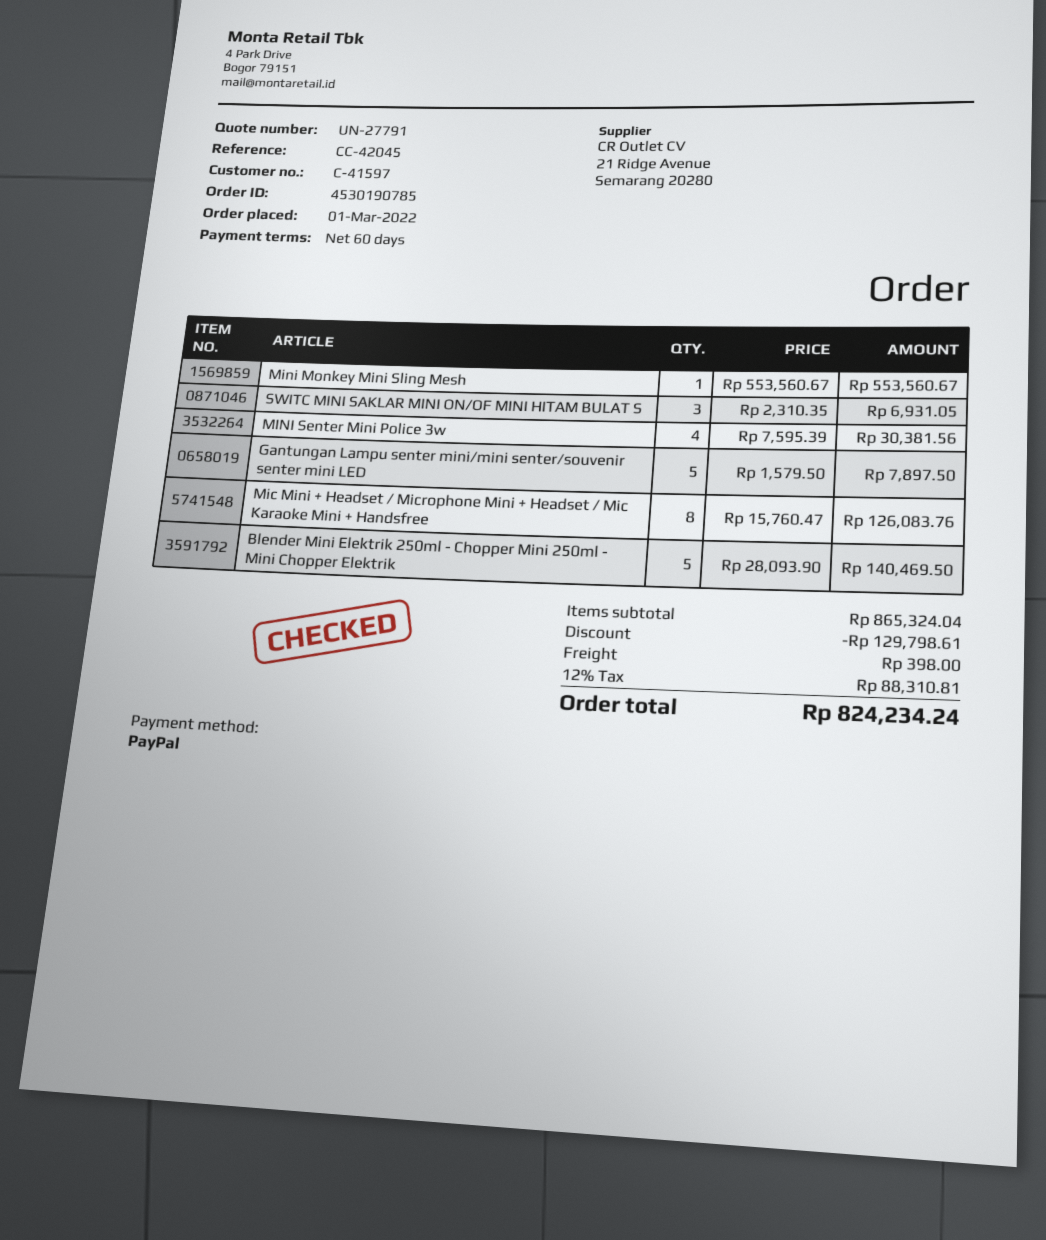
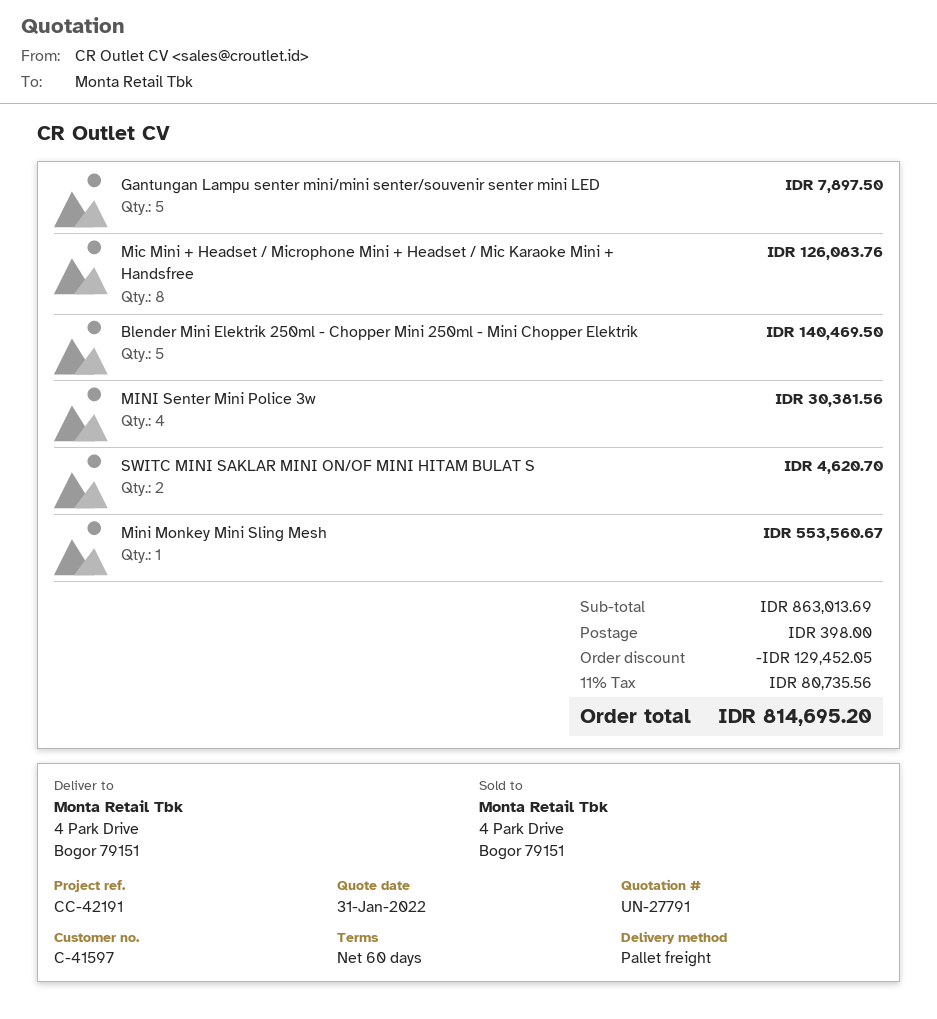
reference: CC-42045 -> CC-42191
SWITC MINI SAKLAR MINI ON/OF MINI HITAM BULAT S: 3 for 6931.05 -> 2 for 4620.70
subtotal: 865324.04 -> 863013.69
discount: 129798.61 -> 129452.05
tax: 12% = 88310.81 -> 11% = 80735.56
total: 824234.24 -> 814695.20

